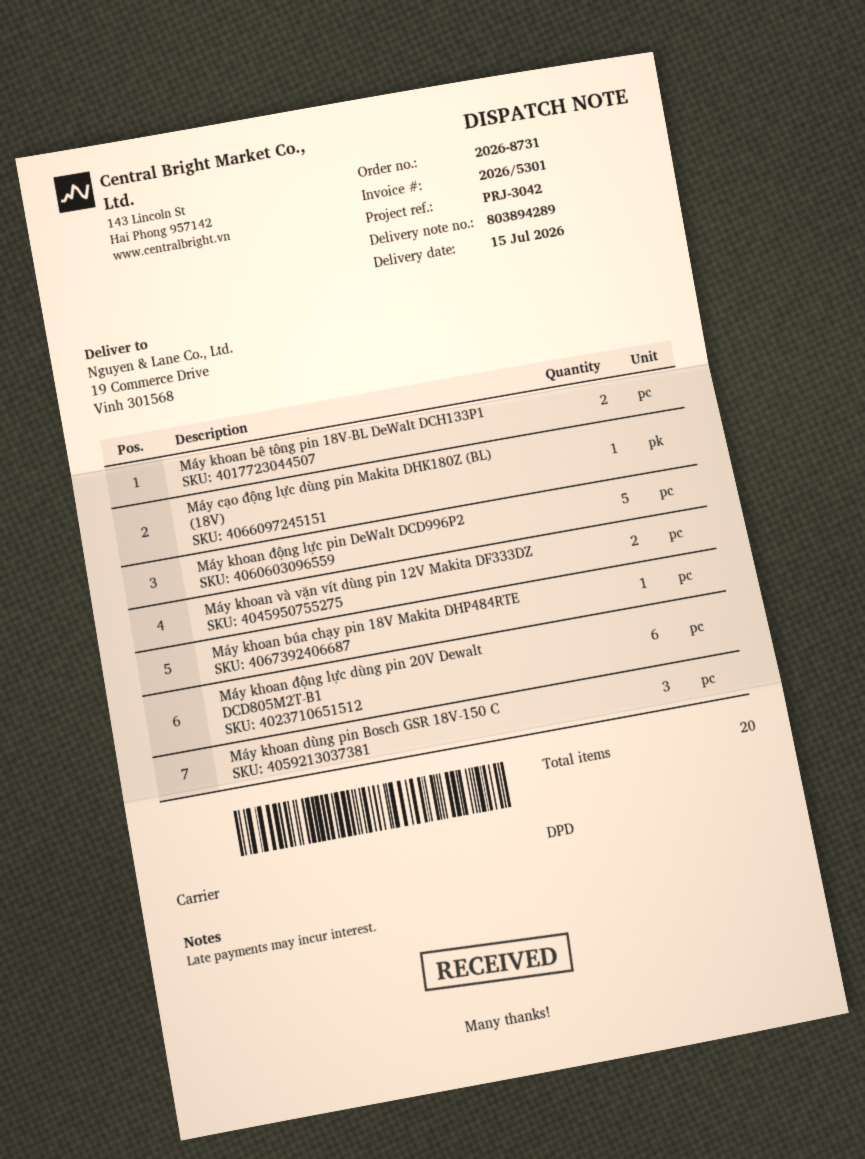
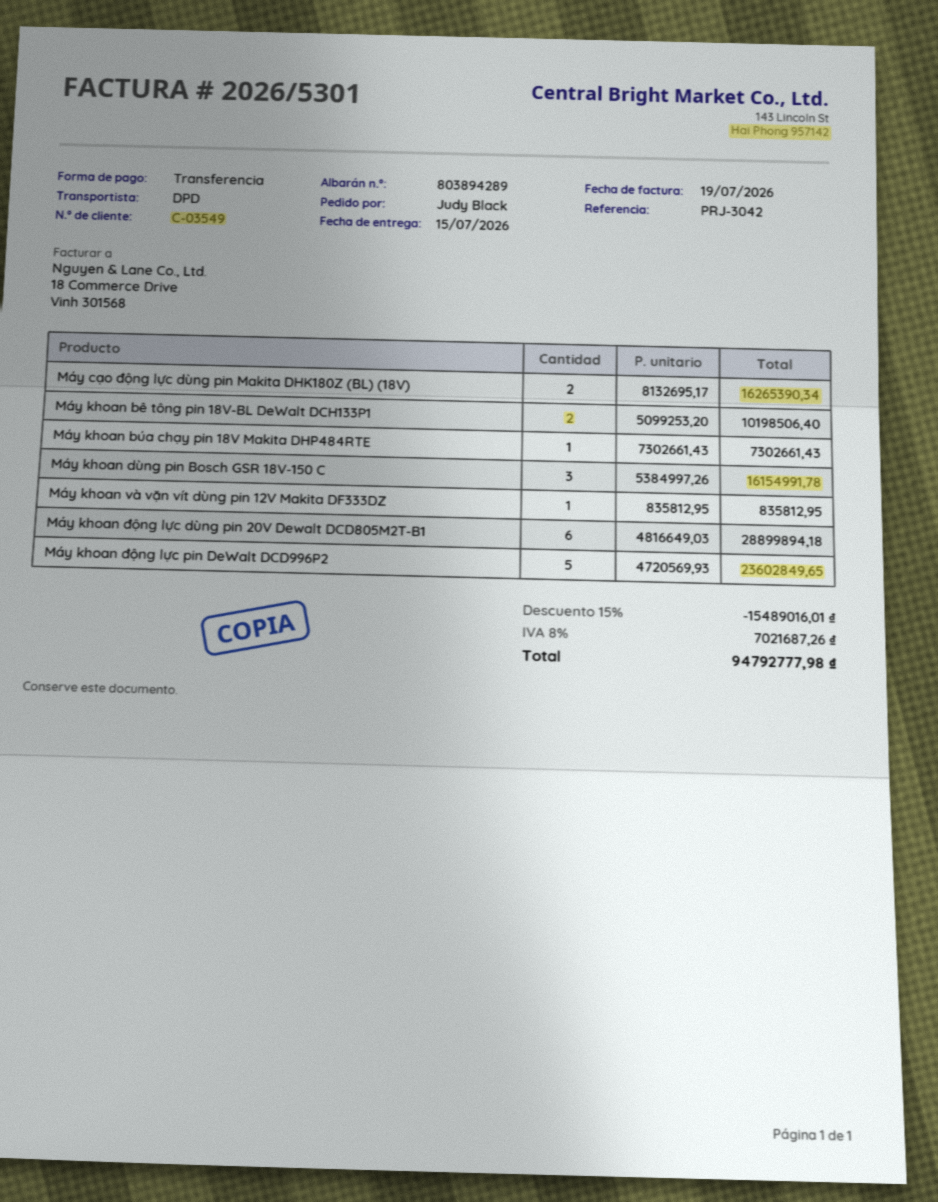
Máy cạo động lực dùng pin Makita DHK180Z (BL) (18V): 1 -> 2
Máy khoan và vặn vít dùng pin 12V Makita DF333DZ: 2 -> 1

